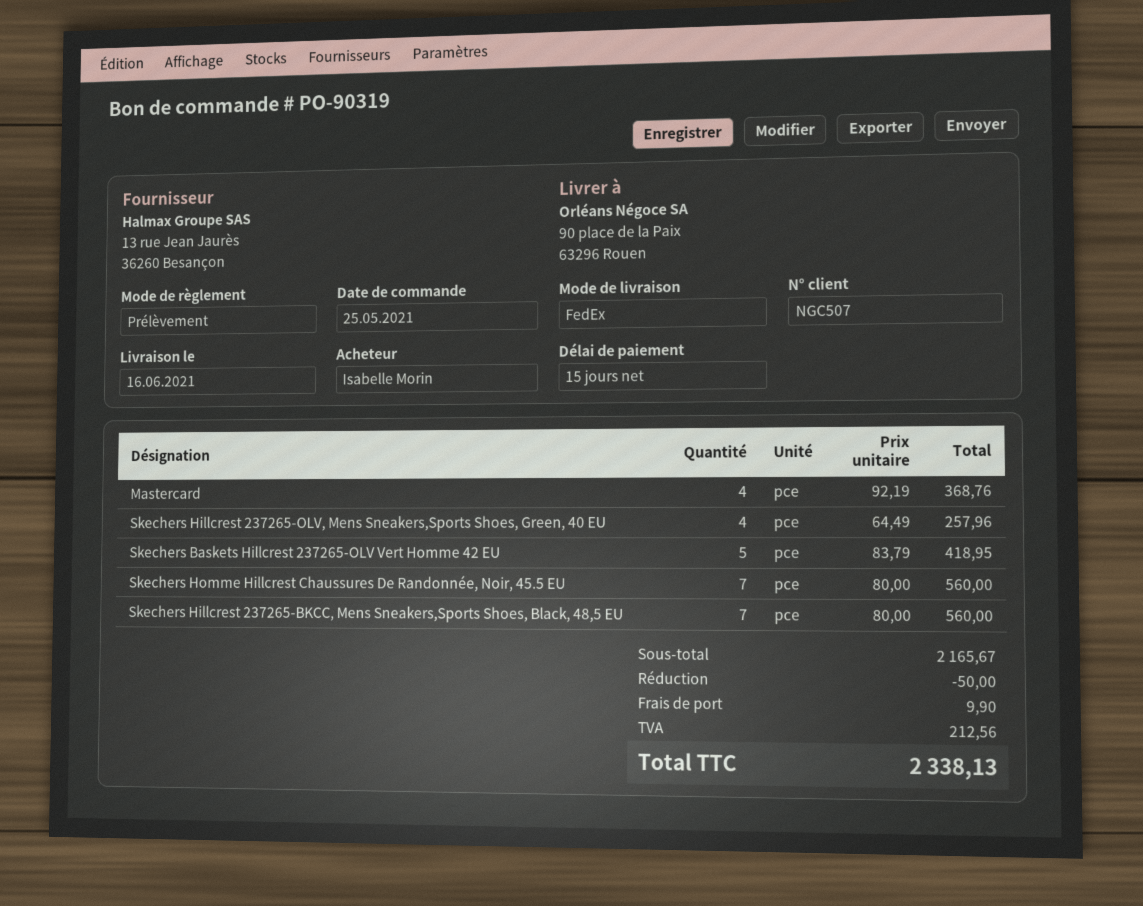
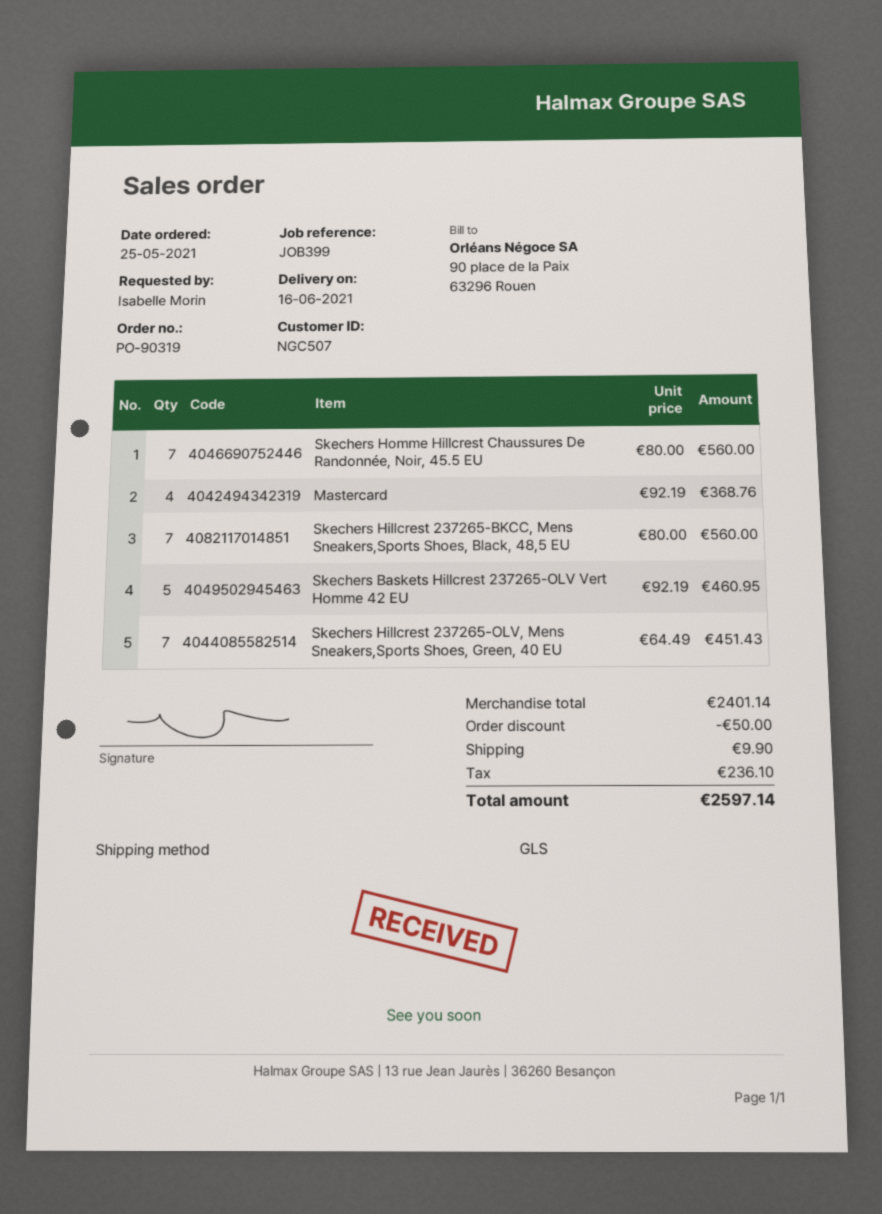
shipping method: FedEx -> GLS
Skechers Hillcrest 237265-OLV, Mens Sneakers,Sports Shoes, Green, 40 EU: 4 x 64.49 = 257.96 -> 7 x 64.49 = 451.43
Skechers Baskets Hillcrest 237265-OLV Vert Homme 42 EU: 5 x 83.79 = 418.95 -> 5 x 92.19 = 460.95
subtotal: 2165.67 -> 2401.14
tax: 212.56 -> 236.10
total: 2338.13 -> 2597.14

